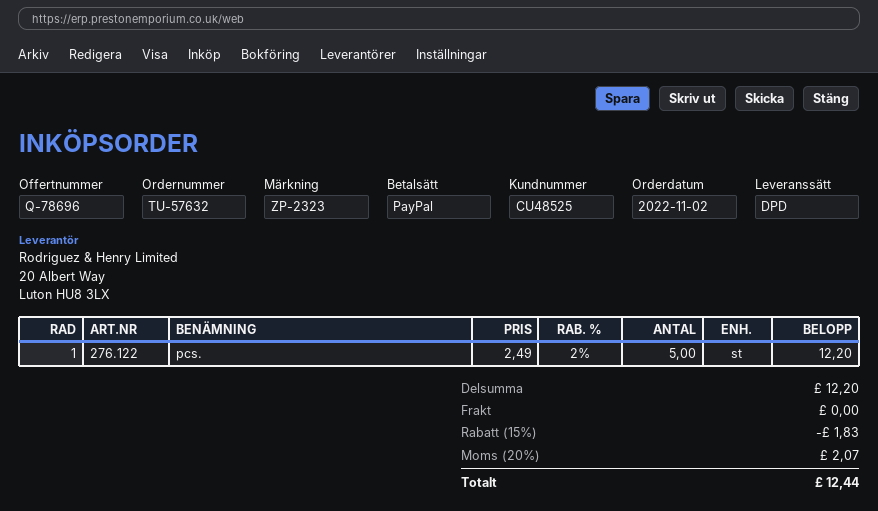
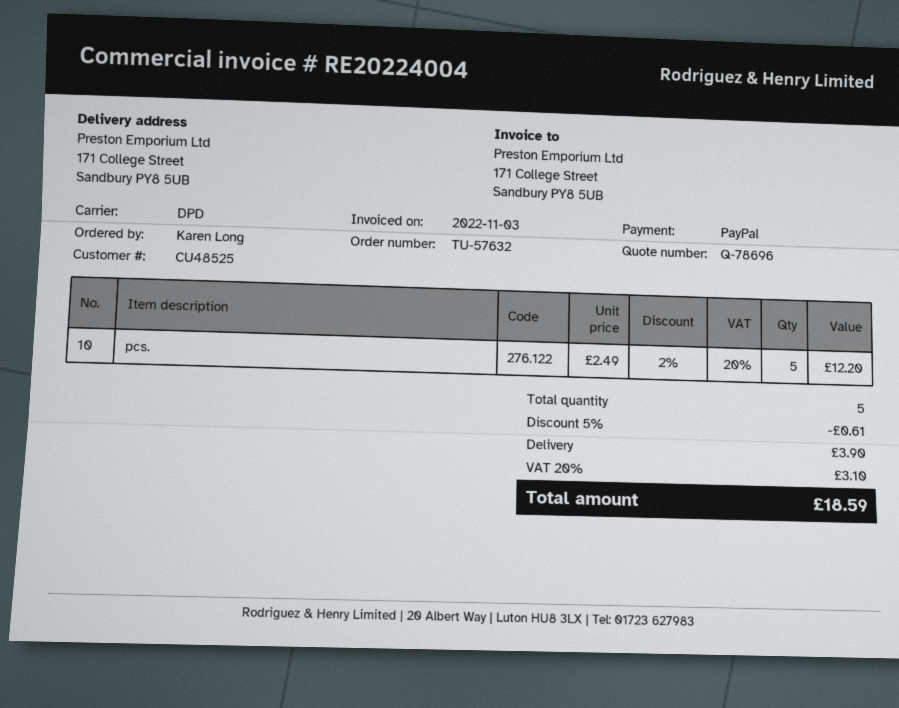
discount: 15% = 1.83 -> 5% = 0.61
shipping: 0.00 -> 3.90
tax: 20% = 2.07 -> 20% = 3.10
total: 12.44 -> 18.59

